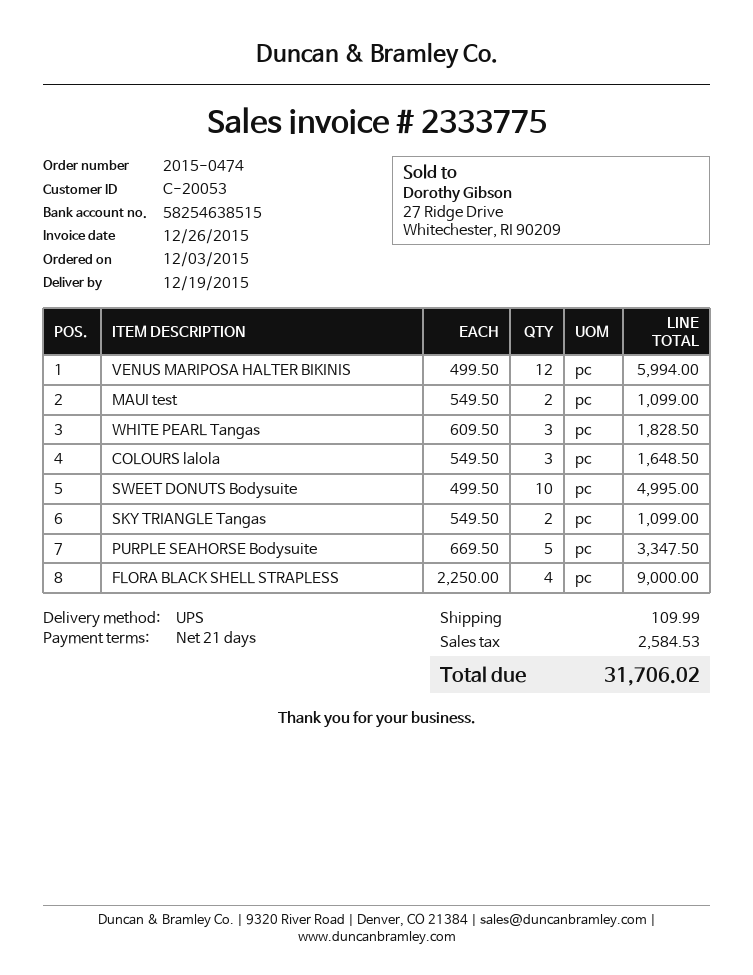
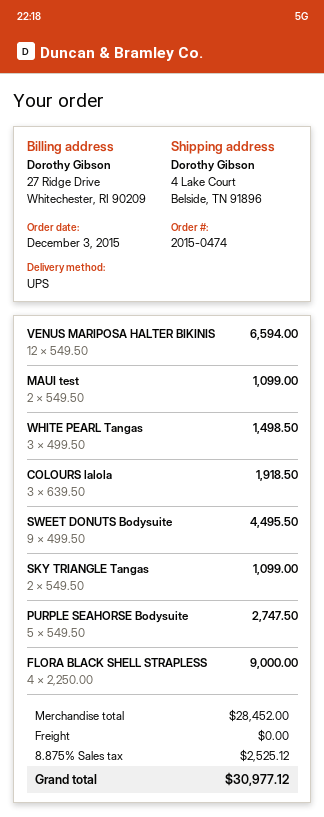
VENUS MARIPOSA HALTER BIKINIS: 12 x 499.50 = 5994.00 -> 12 x 549.50 = 6594.00
WHITE PEARL Tangas: 3 x 609.50 = 1828.50 -> 3 x 499.50 = 1498.50
COLOURS lalola: 3 x 549.50 = 1648.50 -> 3 x 639.50 = 1918.50
SWEET DONUTS Bodysuite: 10 x 499.50 = 4995.00 -> 9 x 499.50 = 4495.50
PURPLE SEAHORSE Bodysuite: 5 x 669.50 = 3347.50 -> 5 x 549.50 = 2747.50
shipping: 109.99 -> 0.00
tax: 2584.53 -> 2525.12
total: 31706.02 -> 30977.12

